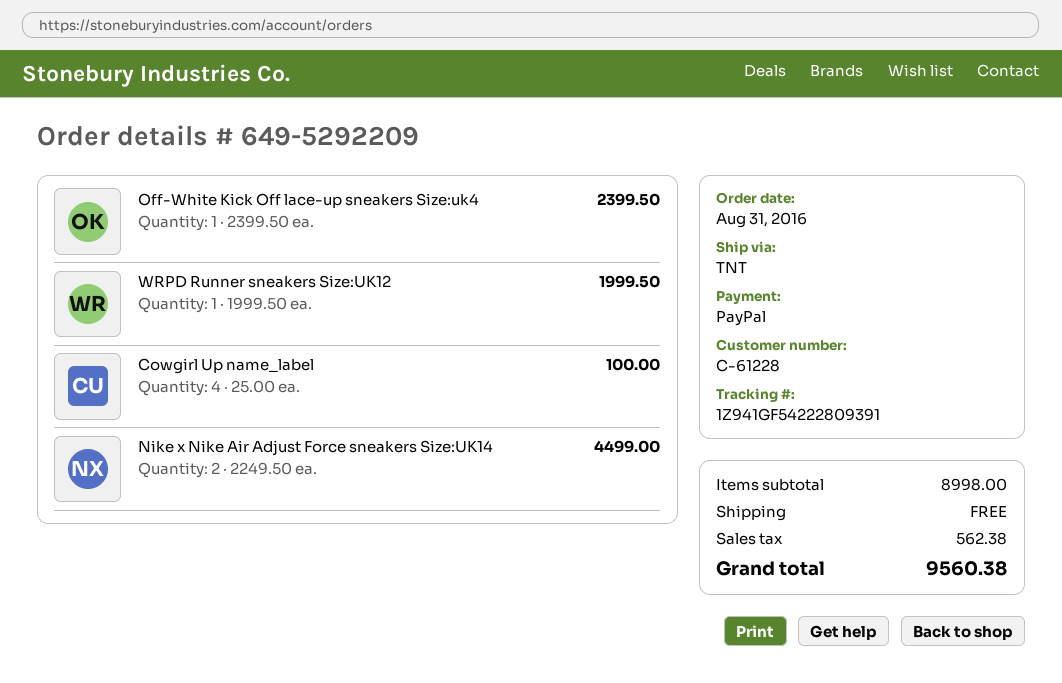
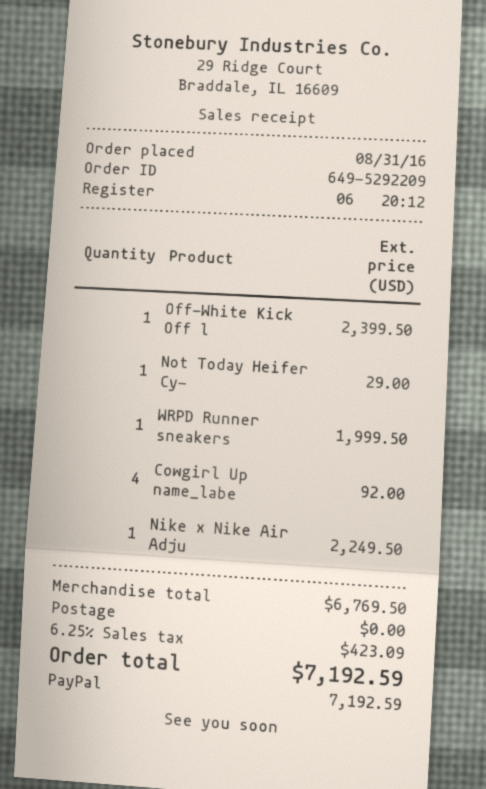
Cowgirl Up name_label: 4 for 100.00 -> 4 for 92.00
Nike x Nike Air Adjust Force sneakers Size:UK14: 2 for 4499.00 -> 1 for 2249.50
Not Today Heifer Cy-: none -> 1 for 29.00
subtotal: 8998.00 -> 6769.50
tax: 562.38 -> 423.09
total: 9560.38 -> 7192.59

